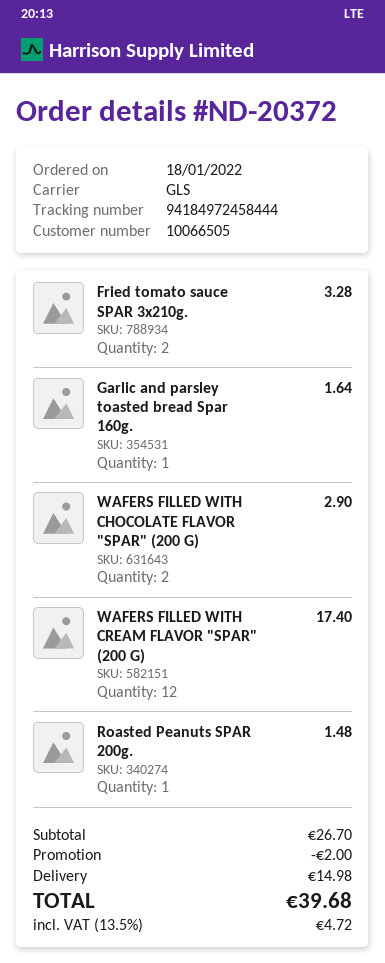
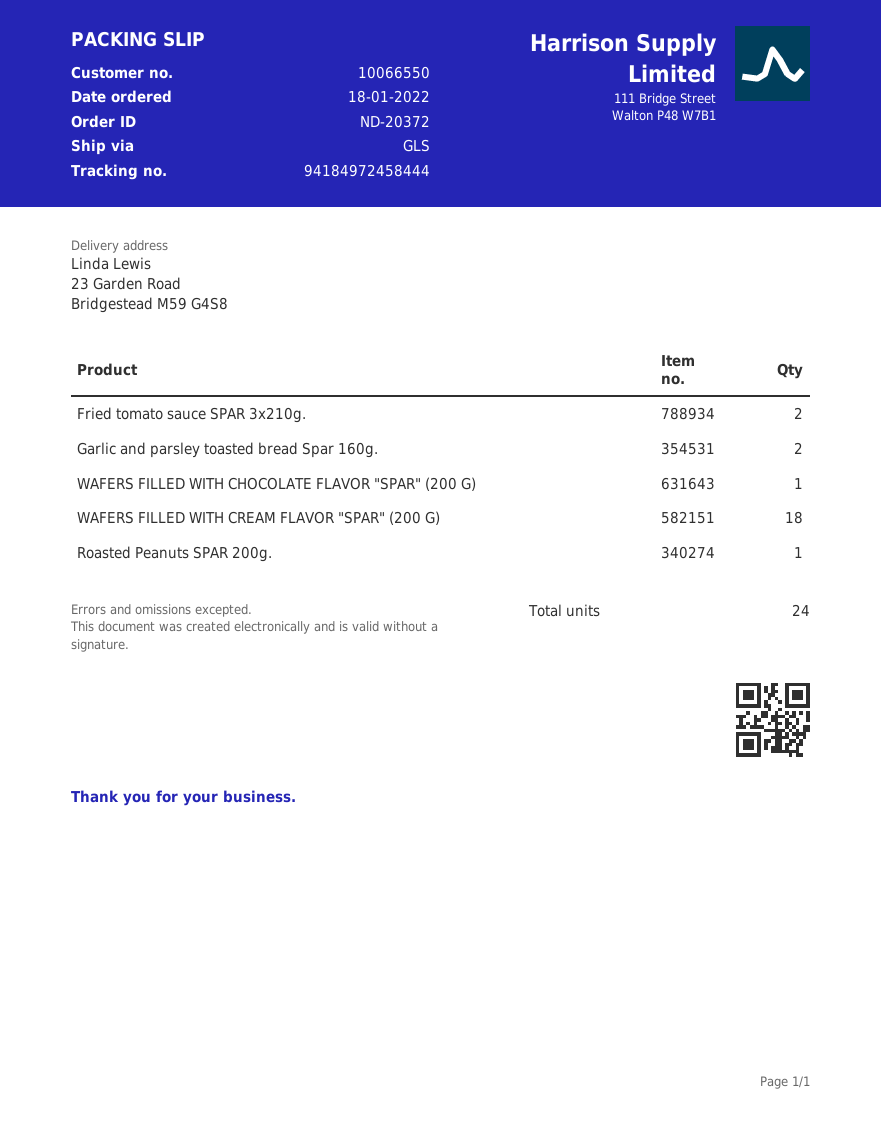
customer number: 10066505 -> 10066550
Garlic and parsley toasted bread Spar 160g.: 1 -> 2
WAFERS FILLED WITH CHOCOLATE FLAVOR "SPAR" (200 G): 2 -> 1
WAFERS FILLED WITH CREAM FLAVOR "SPAR" (200 G): 12 -> 18

